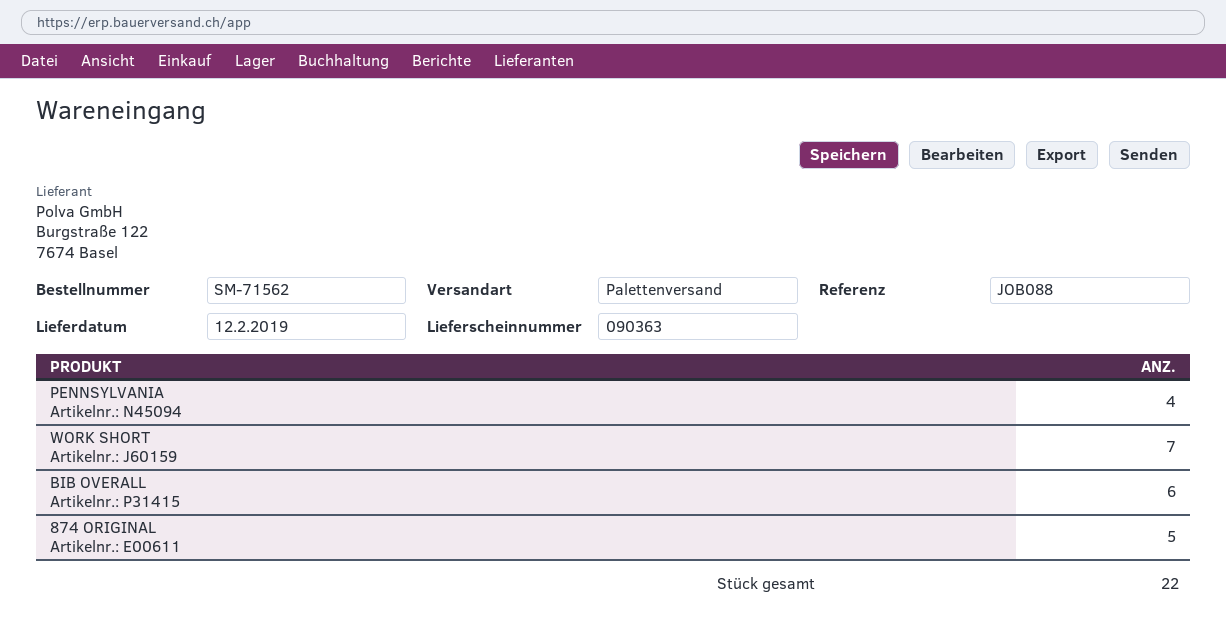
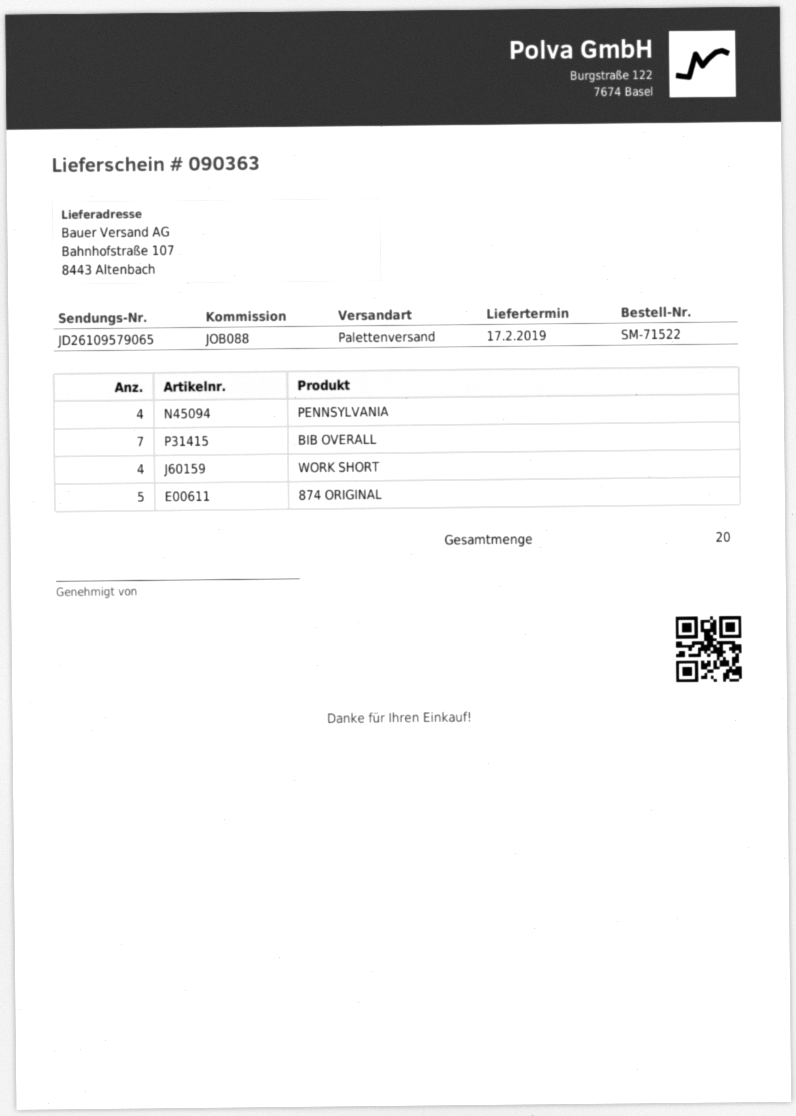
order number: SM-71562 -> SM-71522
delivery date: 2019-02-12 -> 2019-02-17
WORK SHORT: 7 -> 4
BIB OVERALL: 6 -> 7
total quantity: 22 -> 20

